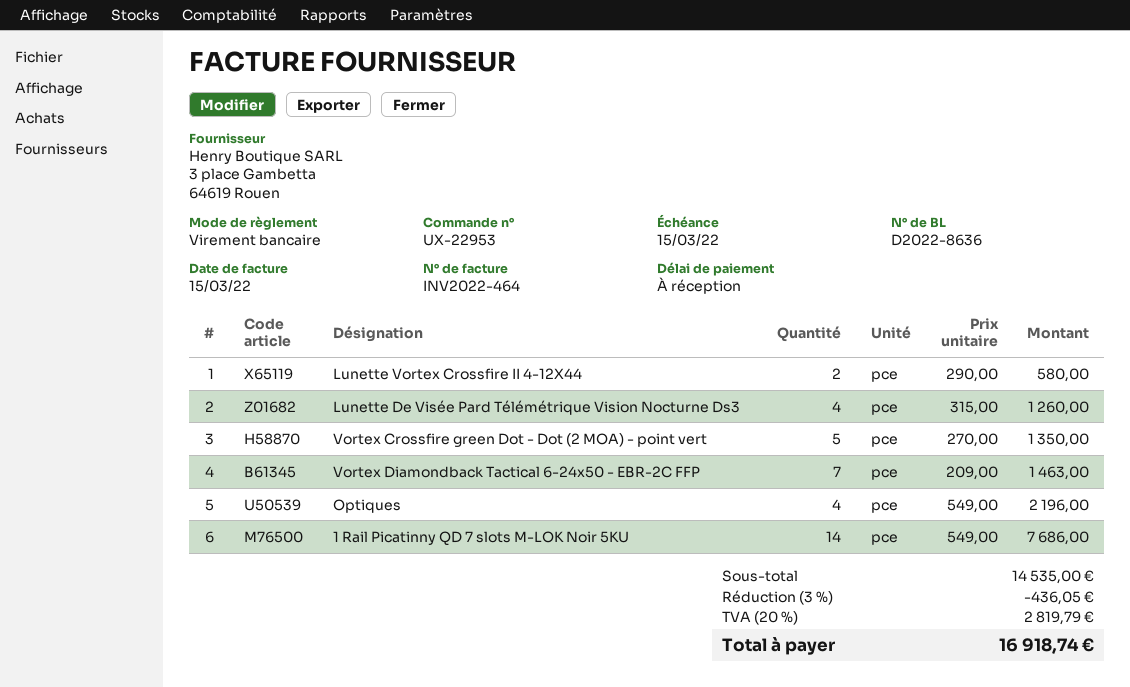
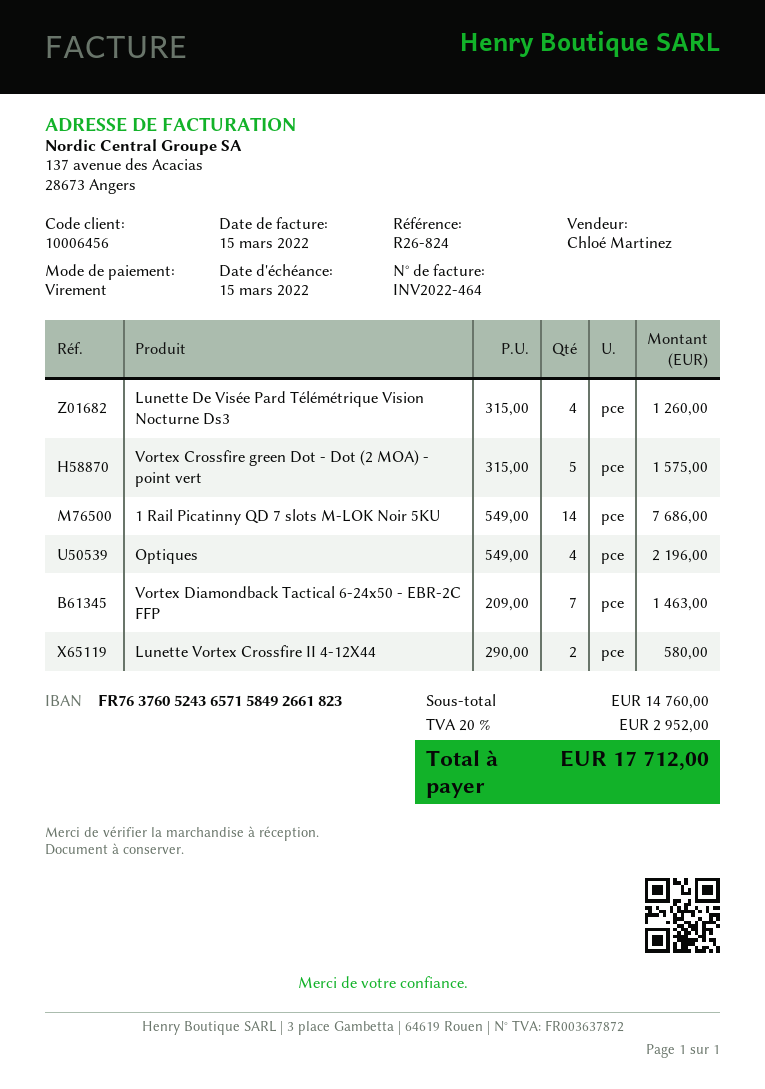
Vortex Crossfire green Dot - Dot (2 MOA) - point vert: 5 x 270.00 = 1350.00 -> 5 x 315.00 = 1575.00
subtotal: 14535.00 -> 14760.00
discount: 3% = 436.05 -> none
tax: 20% = 2819.79 -> 20% = 2952.00
total: 16918.74 -> 17712.00

